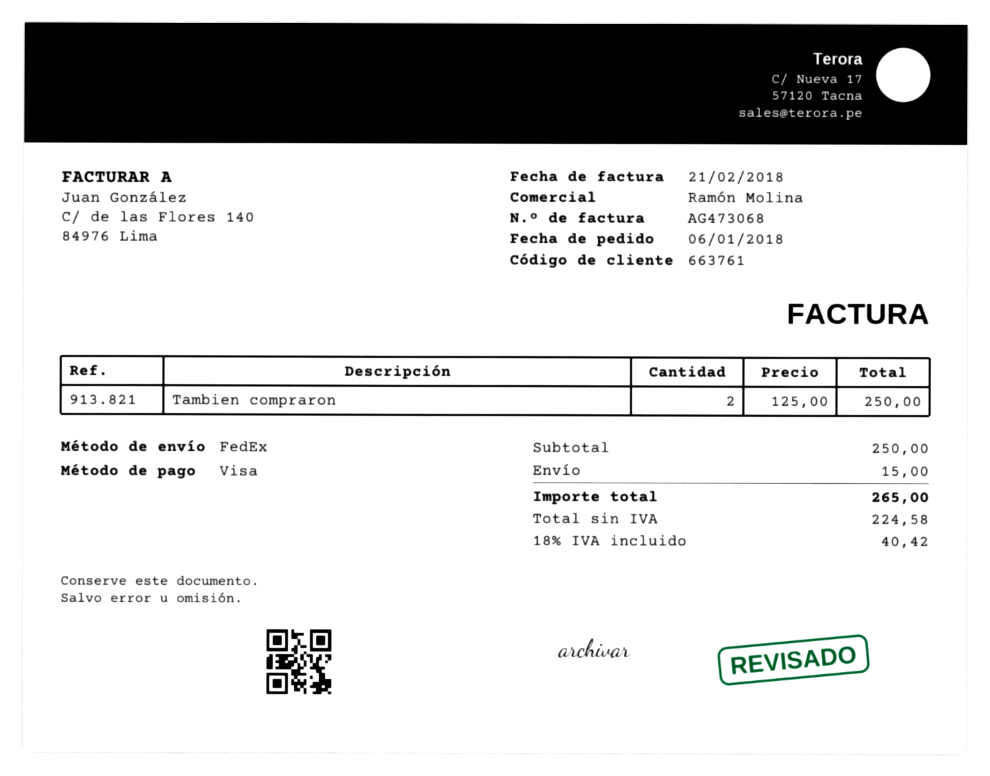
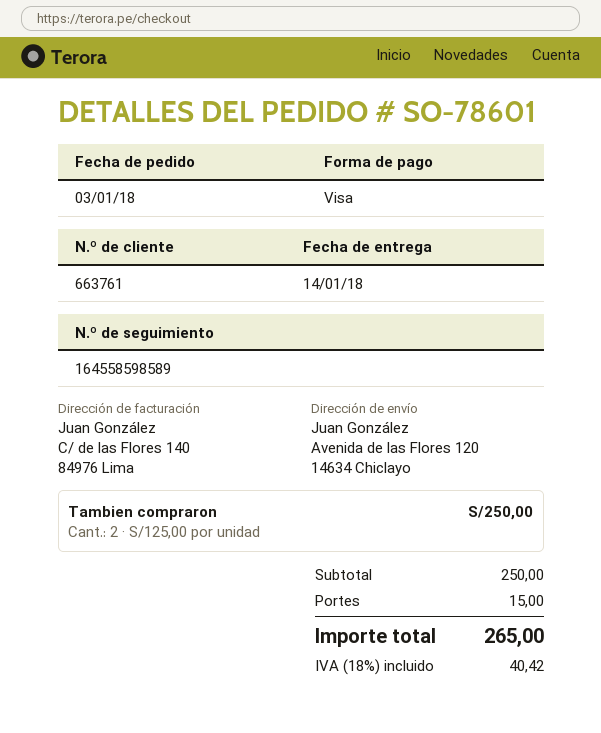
order date: 2018-01-06 -> 2018-01-03

